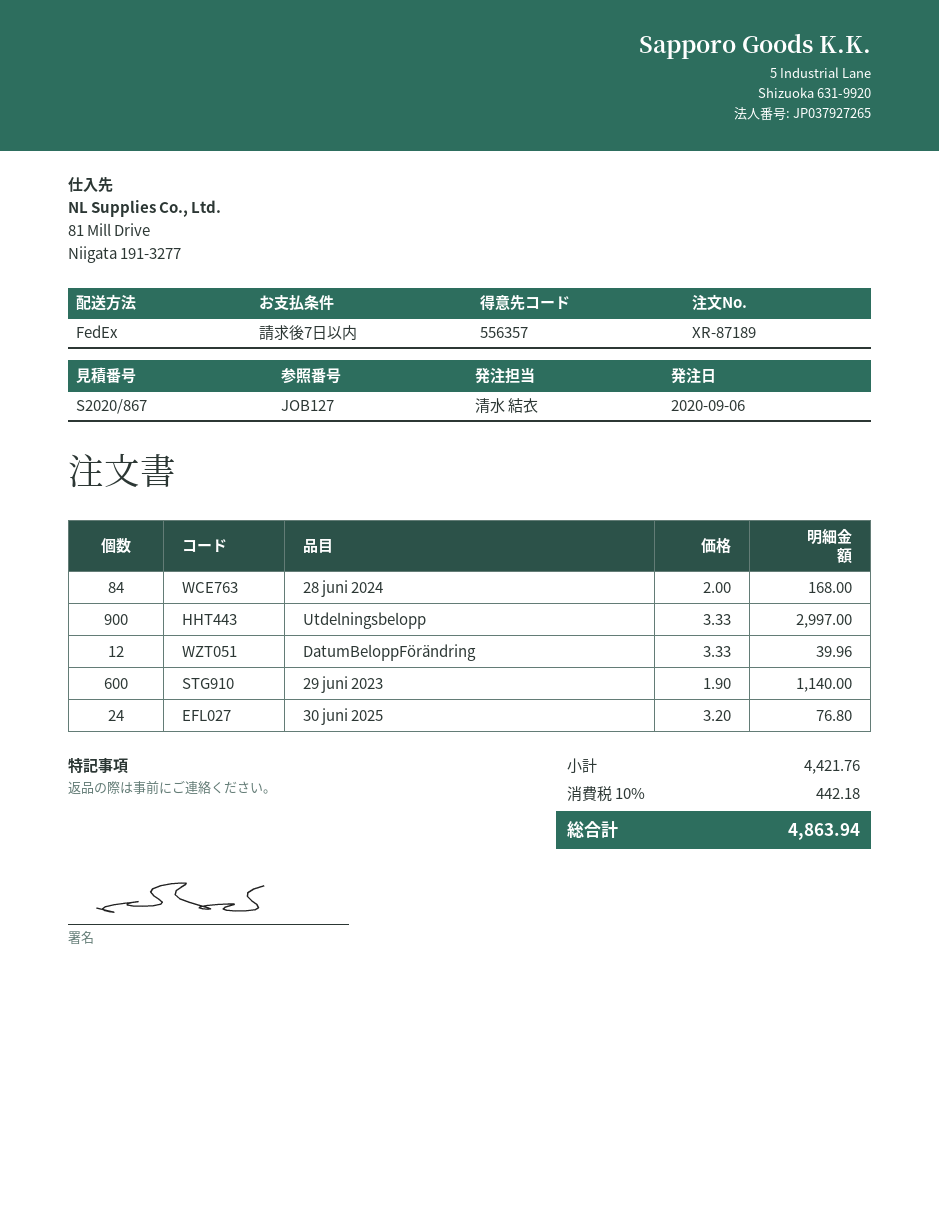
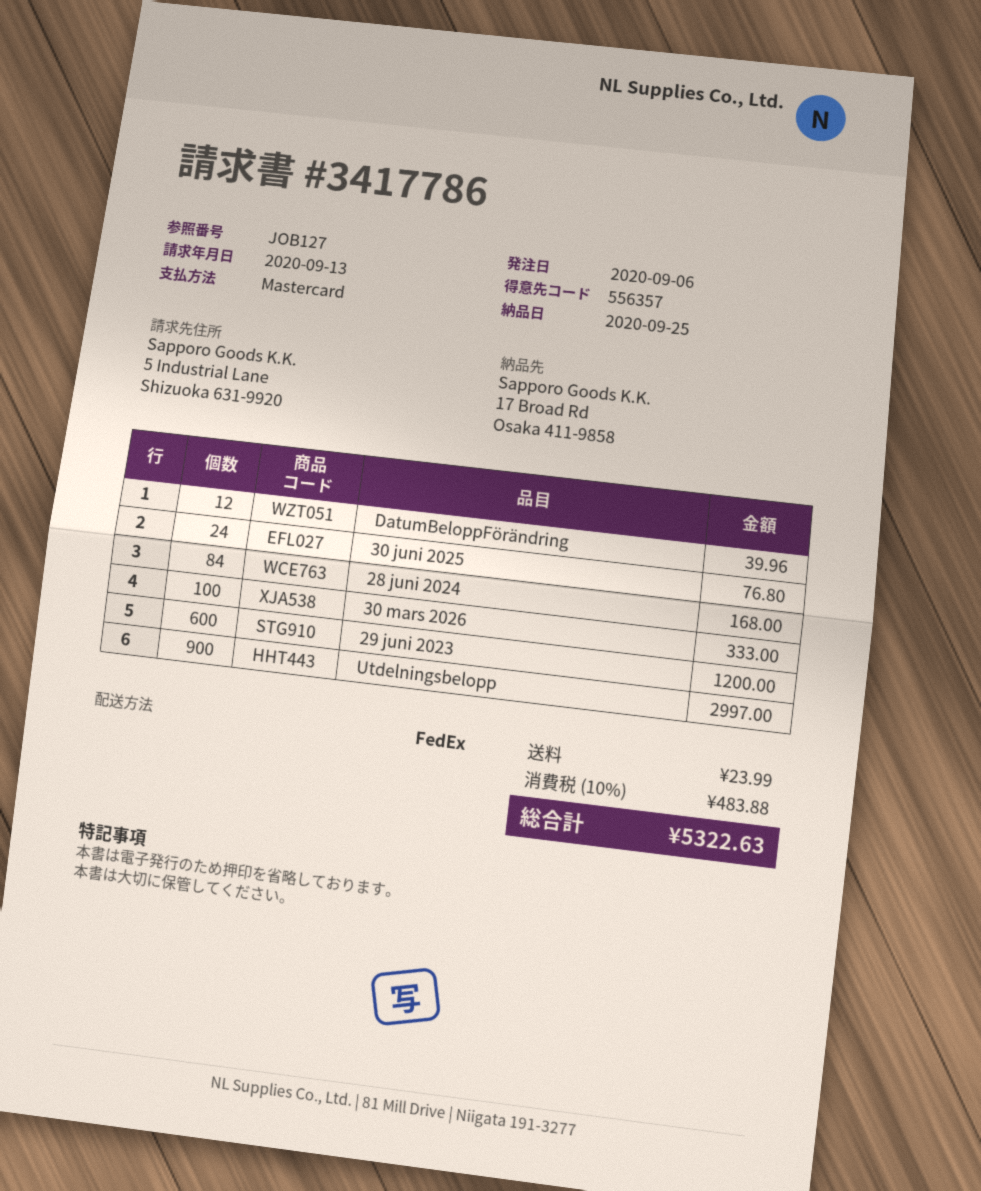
29 juni 2023: 600 for 1140.00 -> 600 for 1200.00
30 mars 2026: none -> 100 for 333.00
shipping: none -> 23.99
tax: 10% = 442.18 -> 10% = 483.88
total: 4863.94 -> 5322.63

